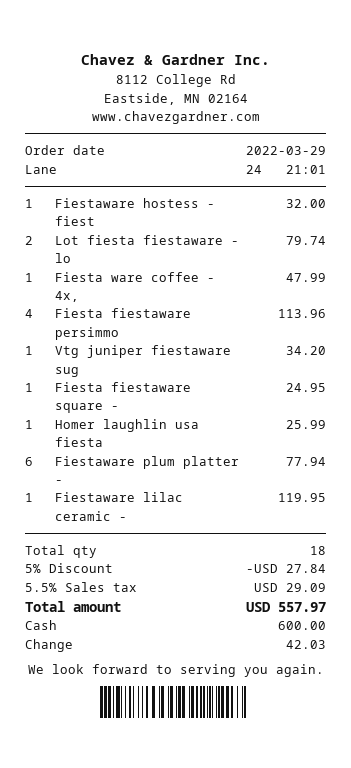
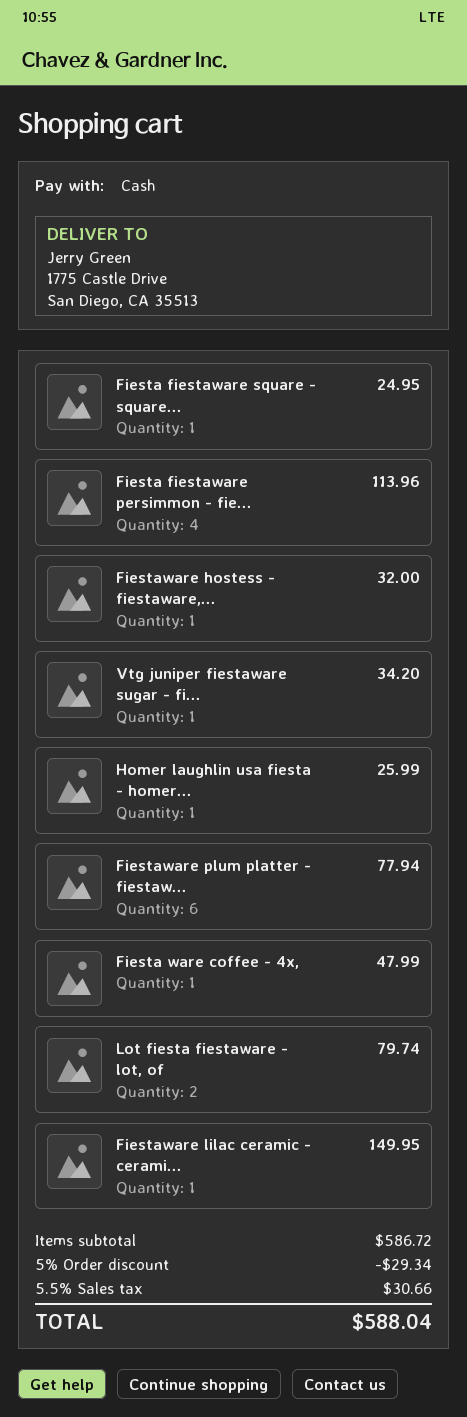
Fiestaware lilac ceramic -: 1 for 119.95 -> 1 for 149.95
discount: 5% = 27.84 -> 5% = 29.34
tax: 5.5% = 29.09 -> 5.5% = 30.66
total: 557.97 -> 588.04

